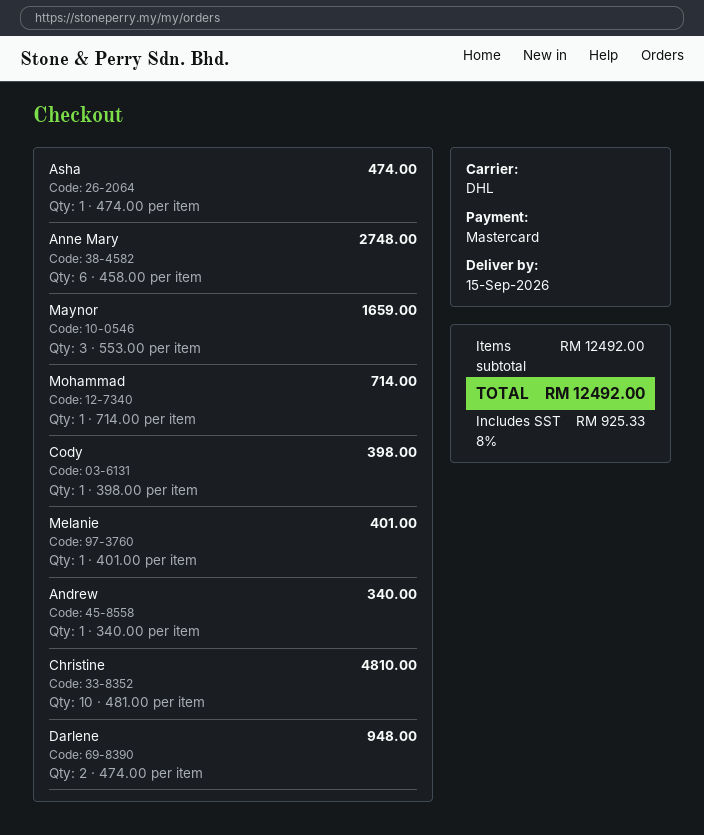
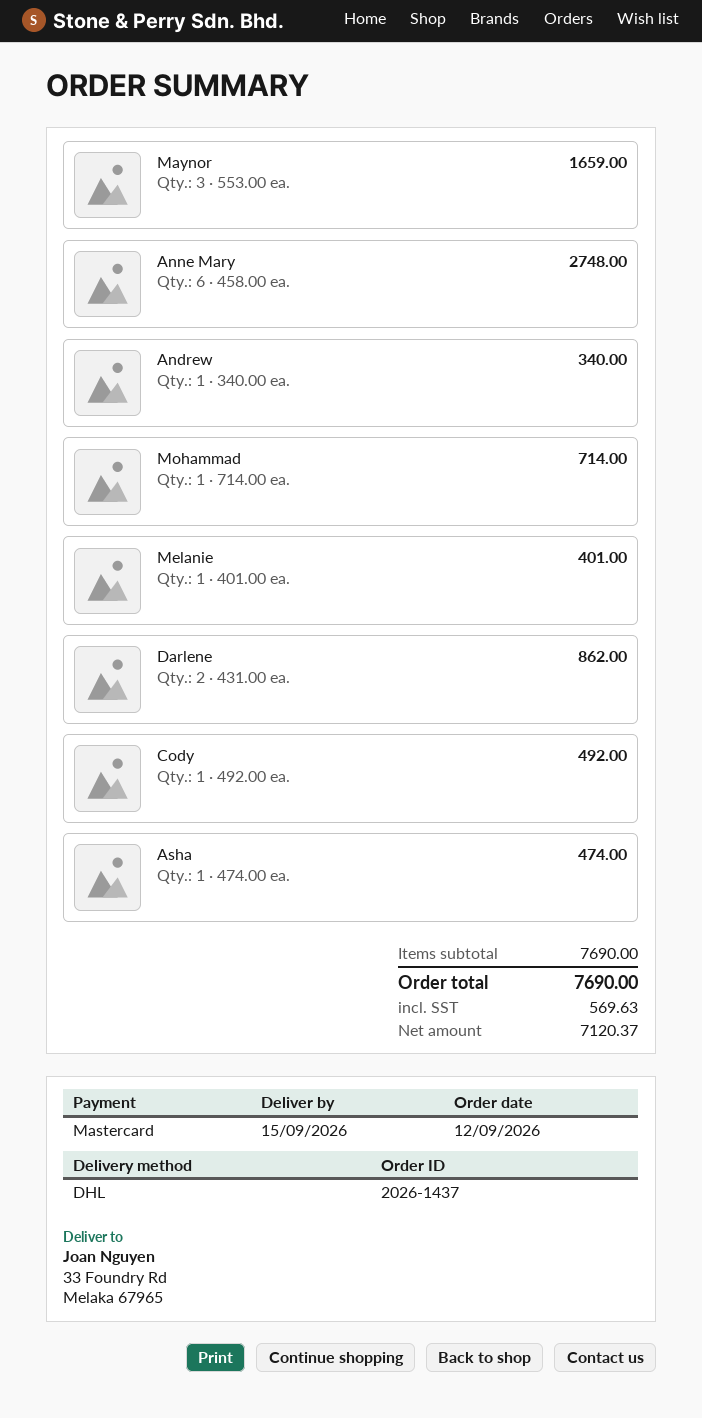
Cody: 1 x 398.00 = 398.00 -> 1 x 492.00 = 492.00
Christine: 10 x 481.00 = 4810.00 -> none
Darlene: 2 x 474.00 = 948.00 -> 2 x 431.00 = 862.00
subtotal: 12492.00 -> 7690.00
tax: 925.33 -> 569.63
total: 12492.00 -> 7690.00

